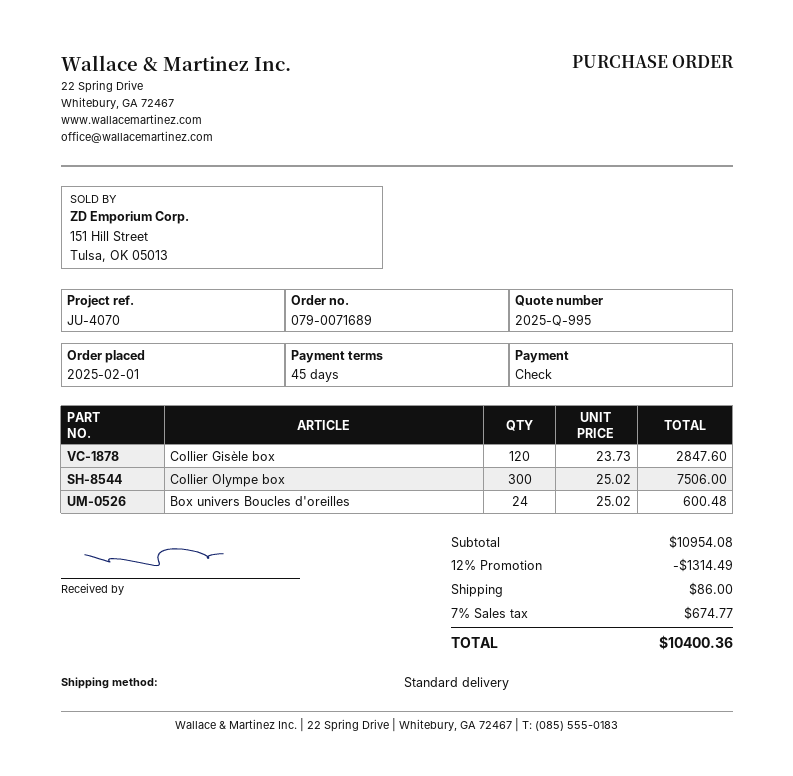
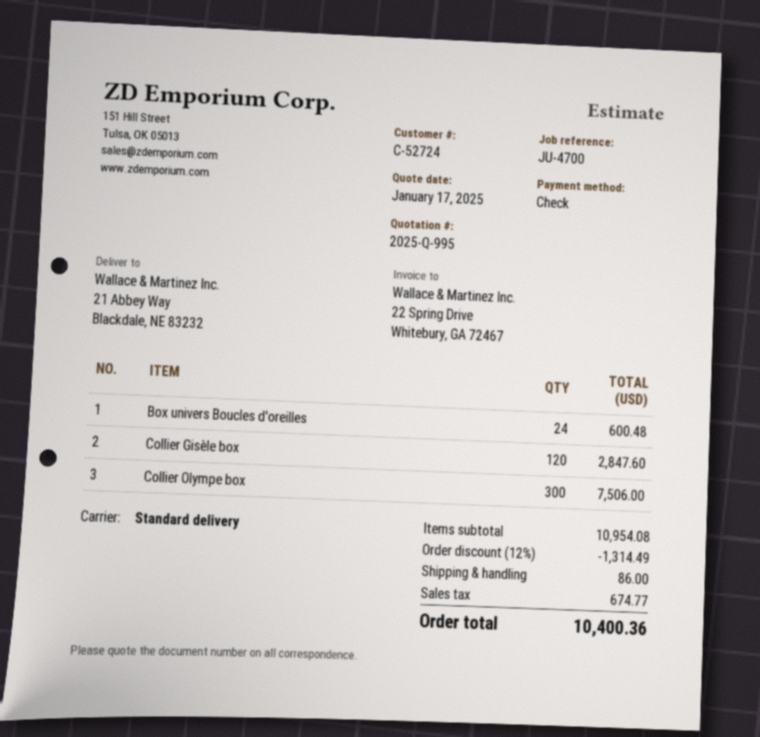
reference: JU-4070 -> JU-4700

